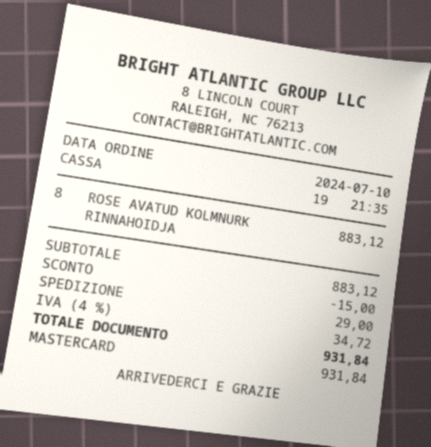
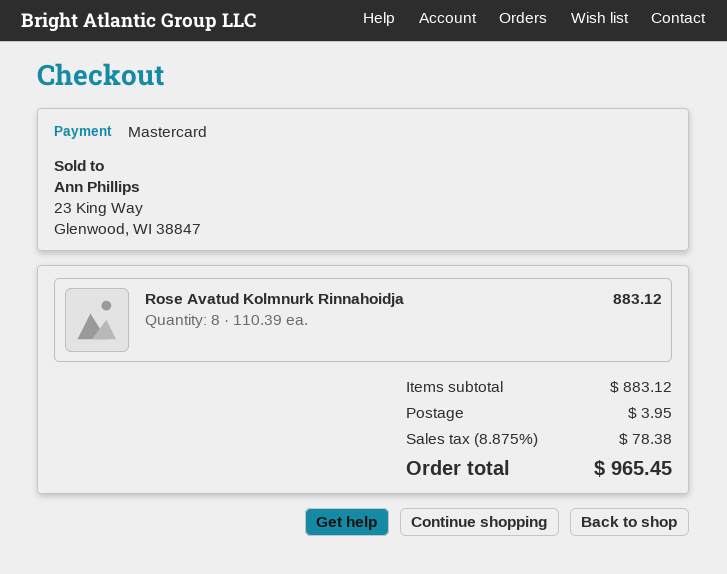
discount: 15.00 -> none
shipping: 29.00 -> 3.95
tax: 4% = 34.72 -> 8.875% = 78.38
total: 931.84 -> 965.45

